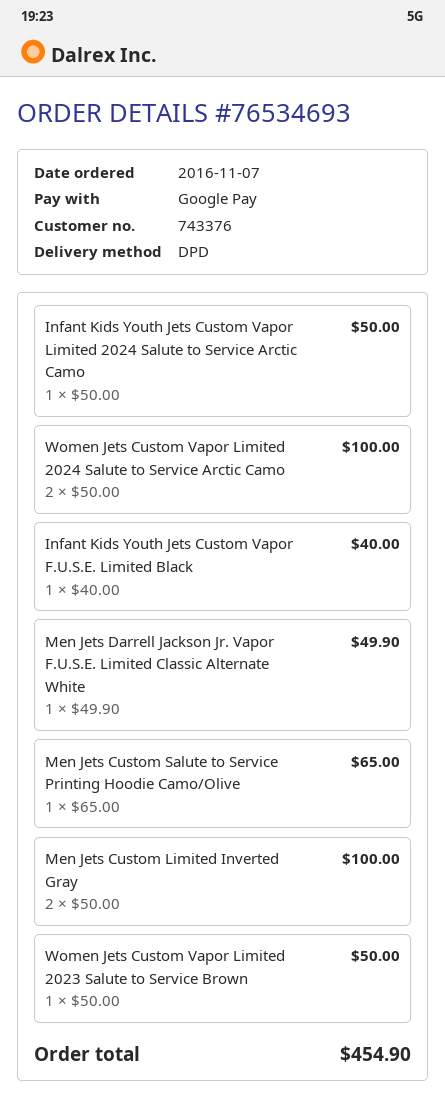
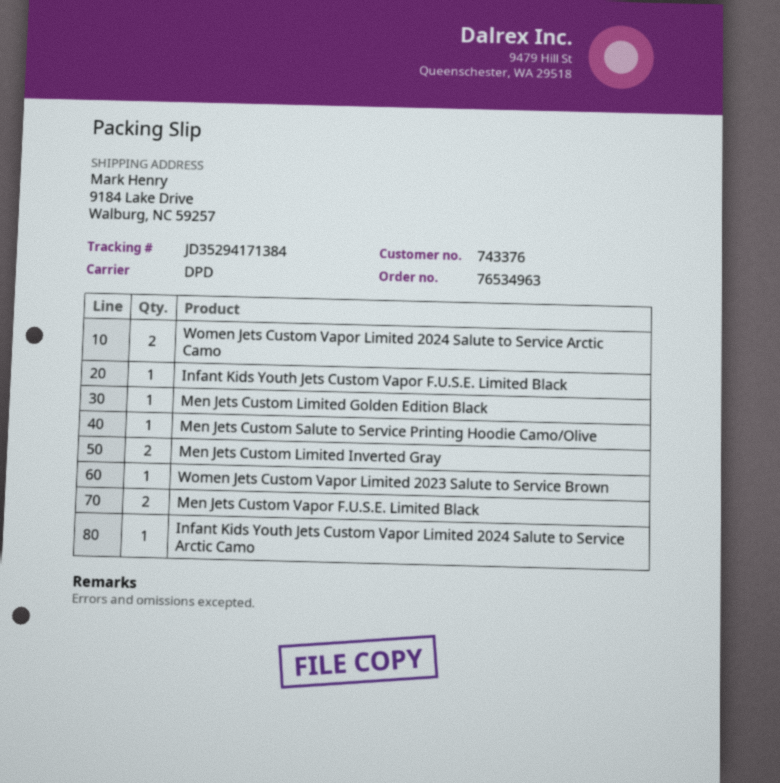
order number: 76534693 -> 76534963
Men Jets Darrell Jackson Jr. Vapor F.U.S.E. Limited Classic Alternate White: 1 -> none
Men Jets Custom Limited Golden Edition Black: none -> 1
Men Jets Custom Vapor F.U.S.E. Limited Black: none -> 2

